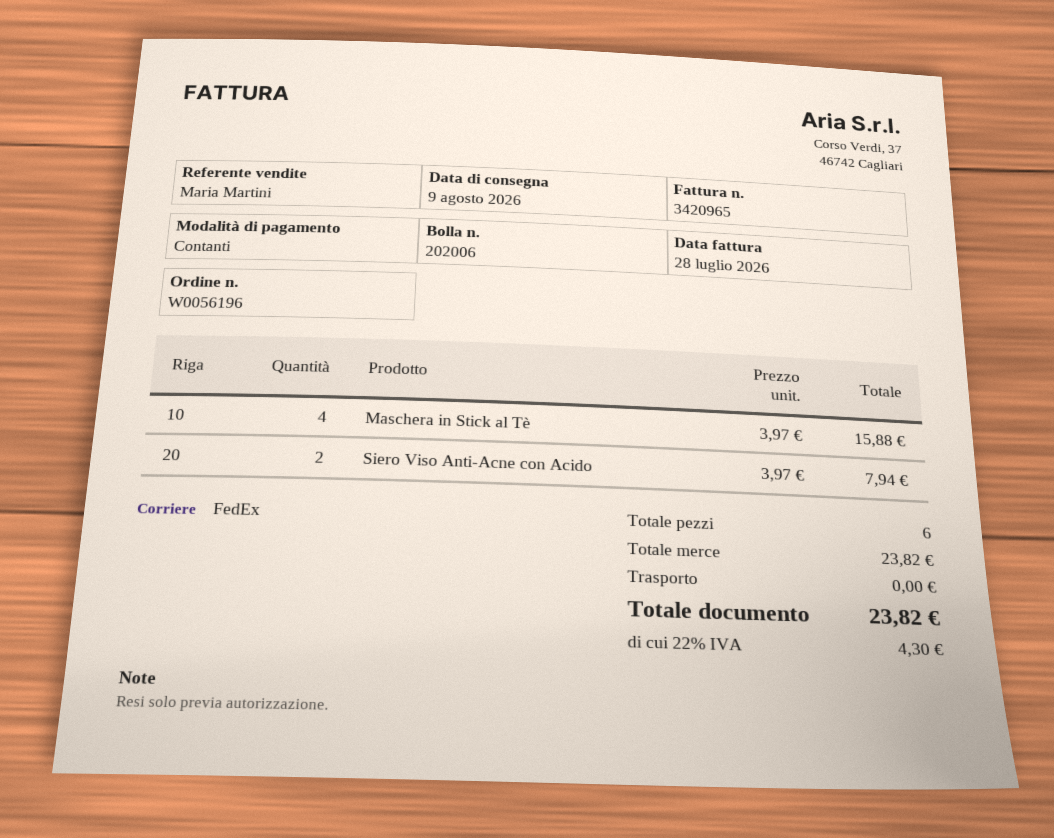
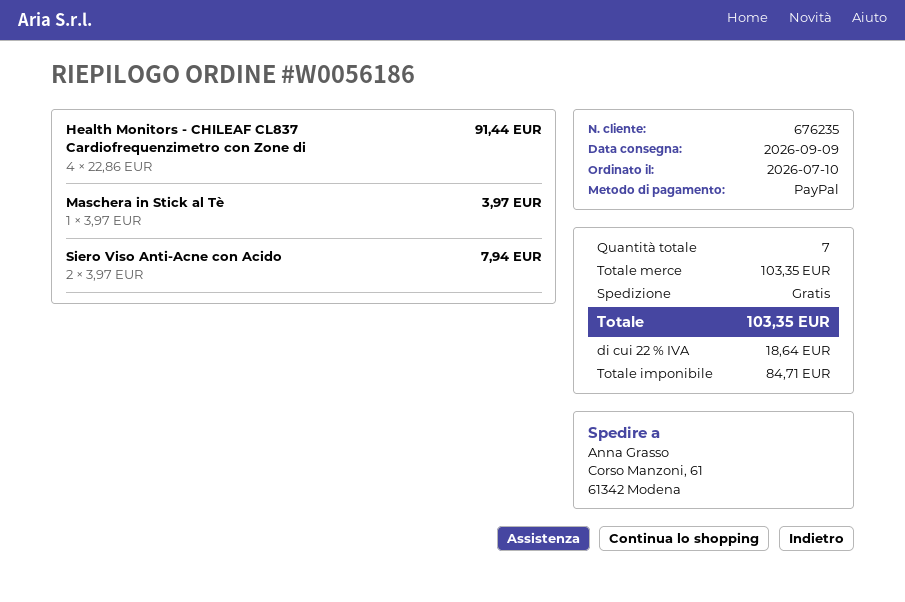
order number: W0056196 -> W0056186
delivery date: 2026-08-09 -> 2026-09-09
payment method: cash -> PayPal
Maschera in Stick al Tè: 4 x 3.97 = 15.88 -> 1 x 3.97 = 3.97
Health Monitors - CHILEAF CL837 Cardiofrequenzimetro con Zone di: none -> 4 x 22.86 = 91.44
total quantity: 6 -> 7
subtotal: 23.82 -> 103.35
tax: 22% = 4.30 -> 22% = 18.64
total: 23.82 -> 103.35

